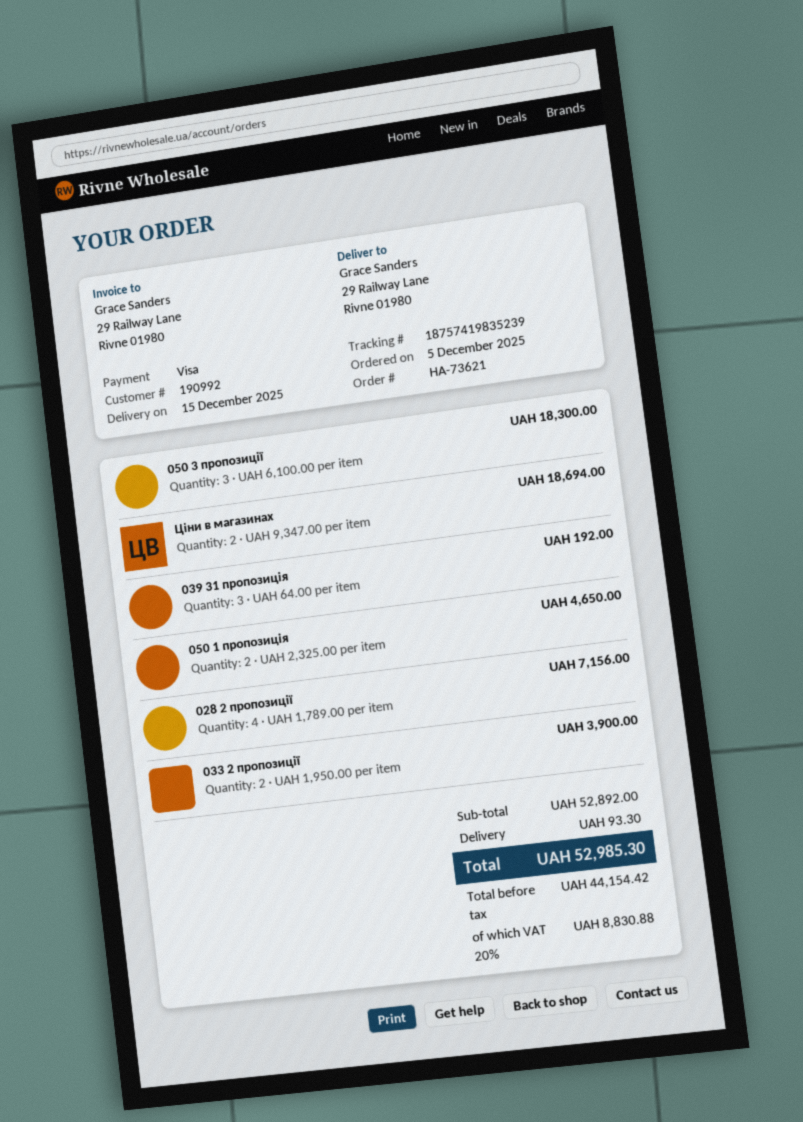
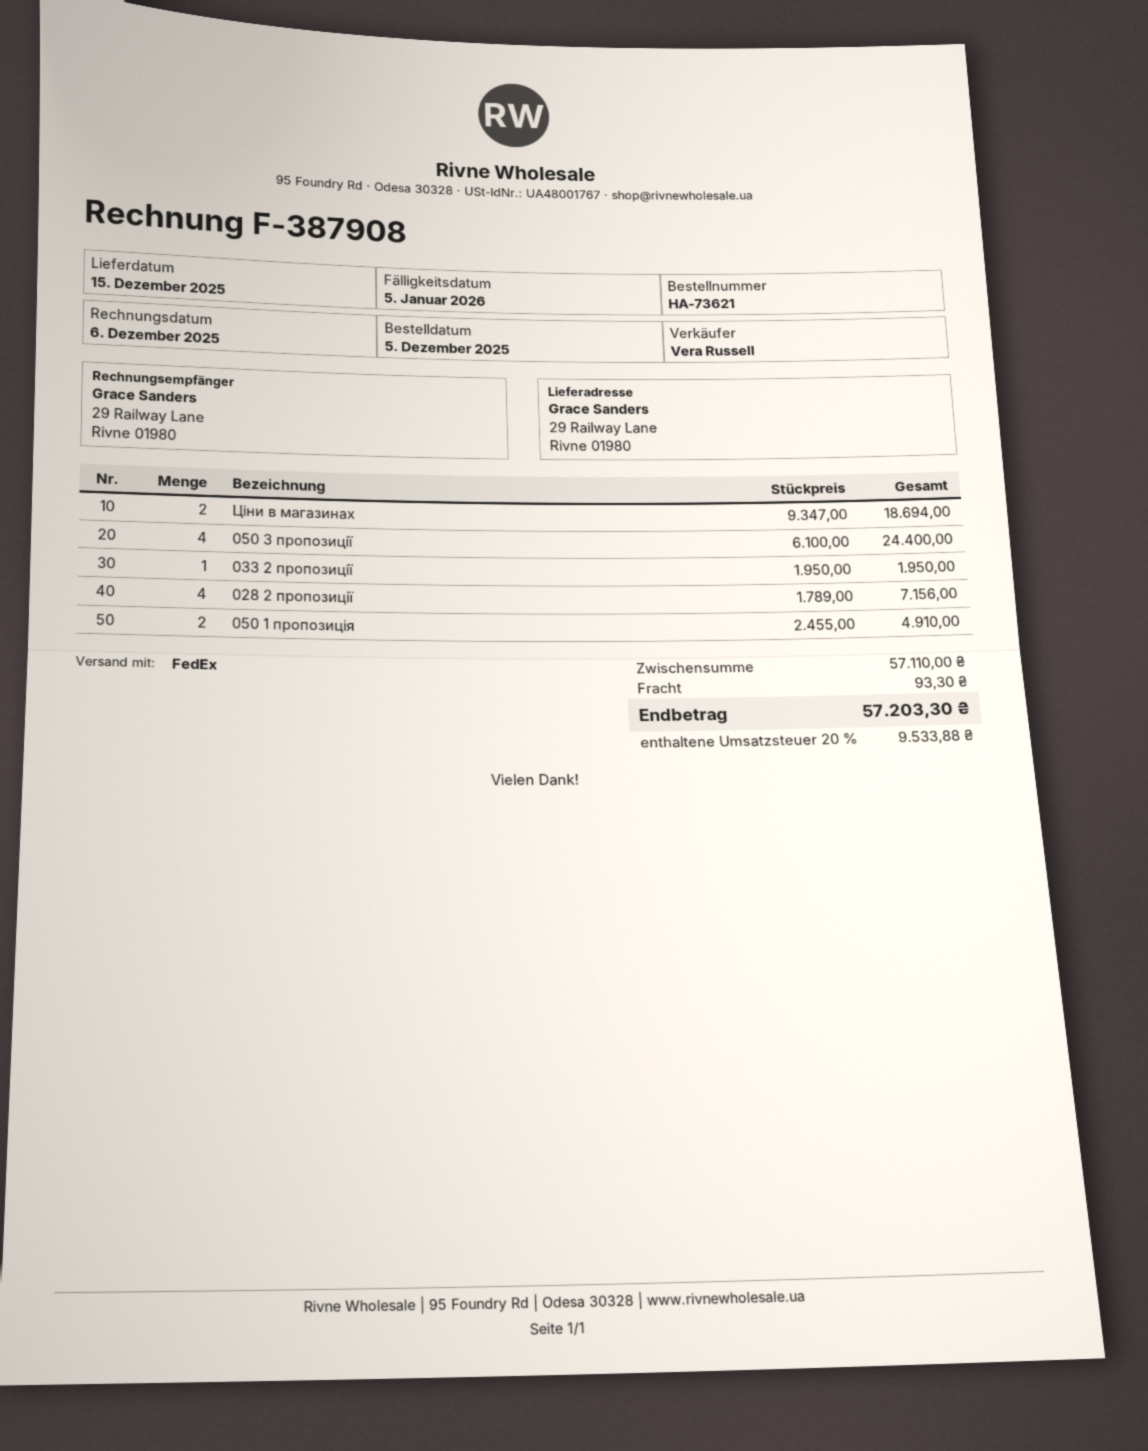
050 3 пропозиції: 3 x 6100.00 = 18300.00 -> 4 x 6100.00 = 24400.00
039 31 пропозиція: 3 x 64.00 = 192.00 -> none
050 1 пропозиція: 2 x 2325.00 = 4650.00 -> 2 x 2455.00 = 4910.00
033 2 пропозиції: 2 x 1950.00 = 3900.00 -> 1 x 1950.00 = 1950.00
subtotal: 52892.00 -> 57110.00
tax: 20% = 8830.88 -> 20% = 9533.88
total: 52985.30 -> 57203.30

